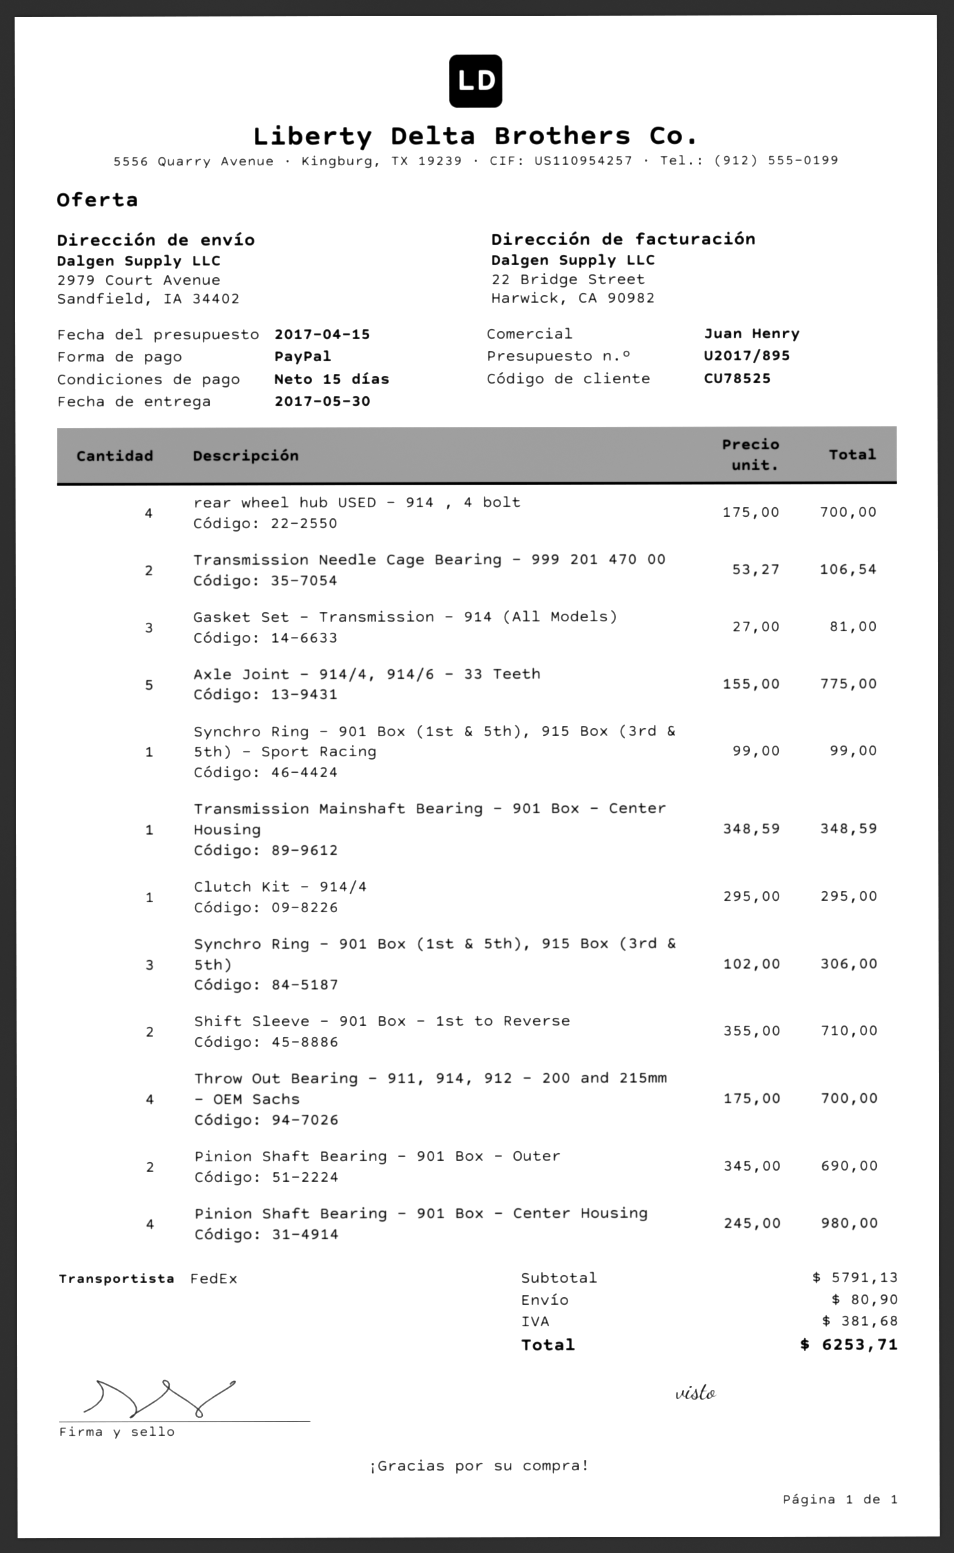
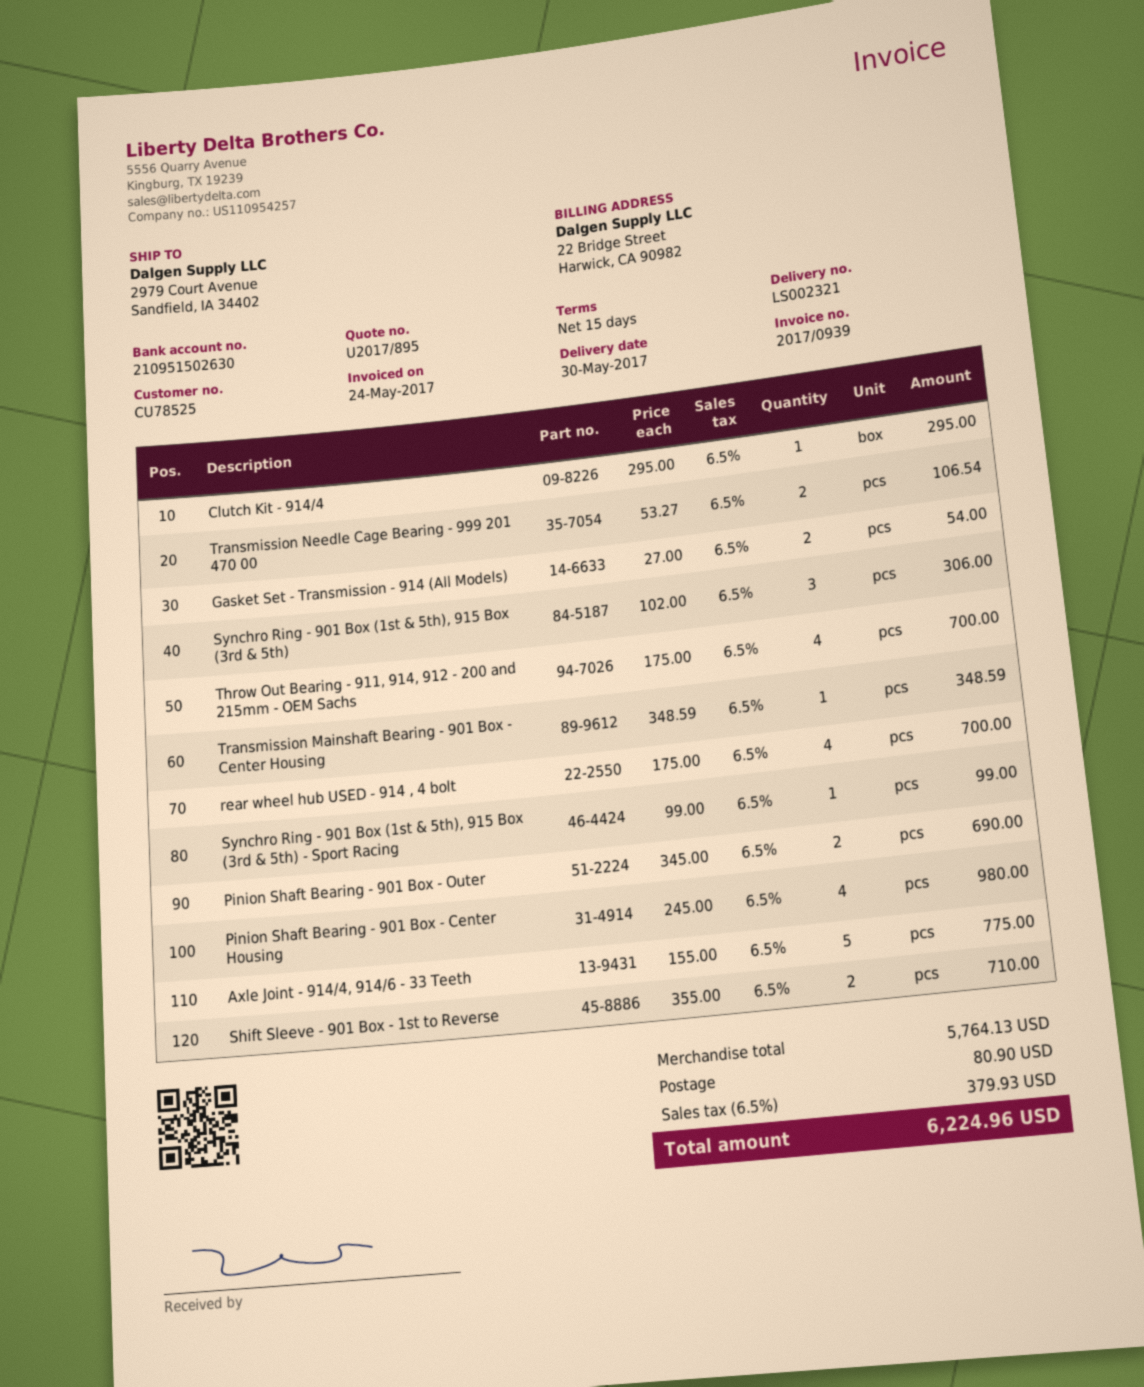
Gasket Set - Transmission - 914 (All Models): 3 x 27.00 = 81.00 -> 2 x 27.00 = 54.00
subtotal: 5791.13 -> 5764.13
tax: 381.68 -> 379.93
total: 6253.71 -> 6224.96

